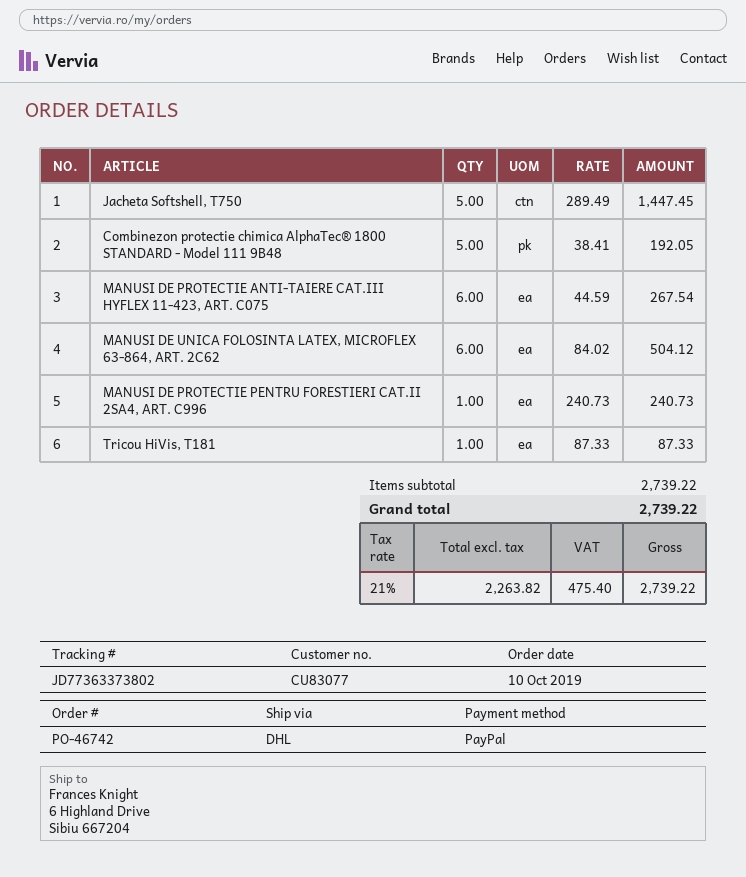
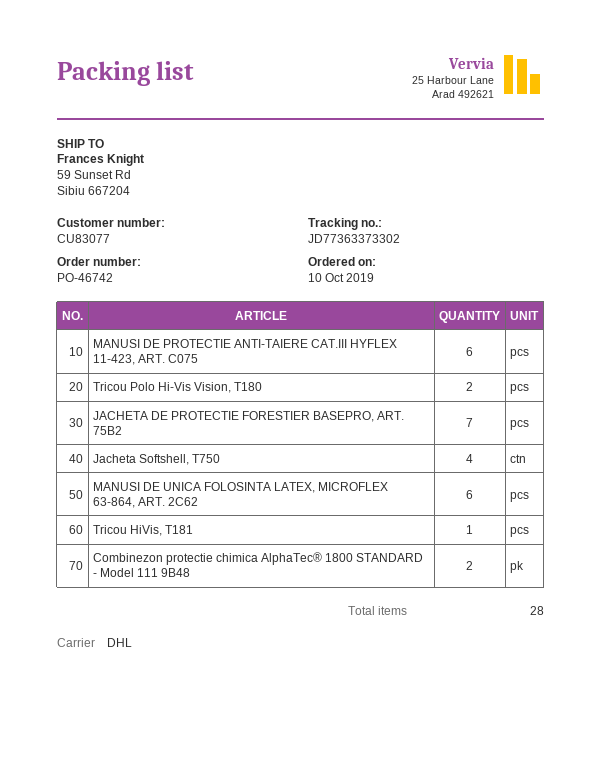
tracking number: JD77363373802 -> JD77363373302
ship to: 6 Highland Drive, Sibiu 667204 -> 59 Sunset Rd, Sibiu 667204
Jacheta Softshell, T750: 5 -> 4
Combinezon protectie chimica AlphaTec® 1800 STANDARD - Model 111 9B48: 5 -> 2
MANUSI DE PROTECTIE PENTRU FORESTIERI CAT.II 2SA4, ART. C996: 1 -> none
Tricou Polo Hi-Vis Vision, T180: none -> 2
JACHETA DE PROTECTIE FORESTIER BASEPRO, ART. 75B2: none -> 7

